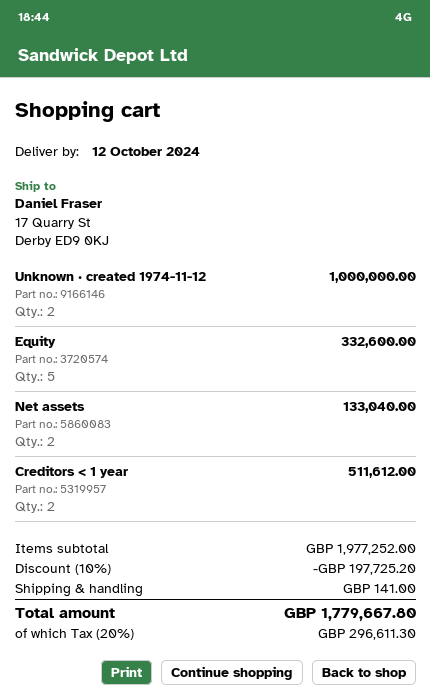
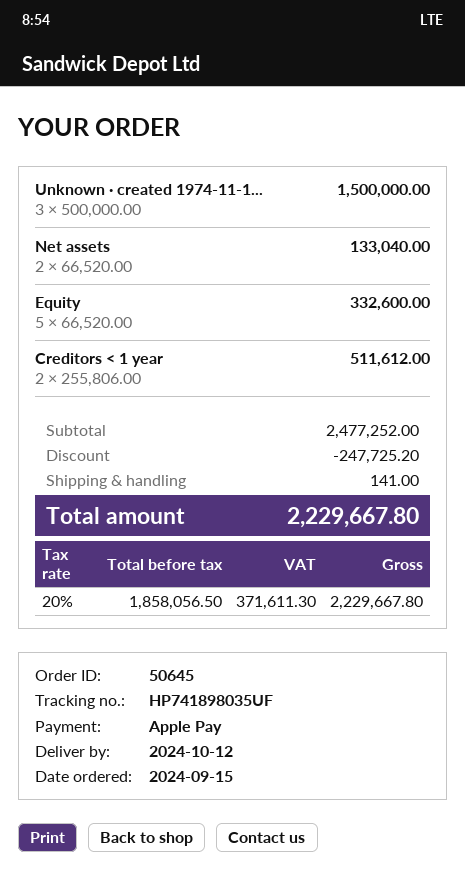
Unknown · created 1974-11-12: 2 for 1000000.00 -> 3 for 1500000.00
subtotal: 1977252.00 -> 2477252.00
discount: 197725.20 -> 247725.20
tax: 20% = 296611.30 -> 20% = 371611.30
total: 1779667.80 -> 2229667.80

